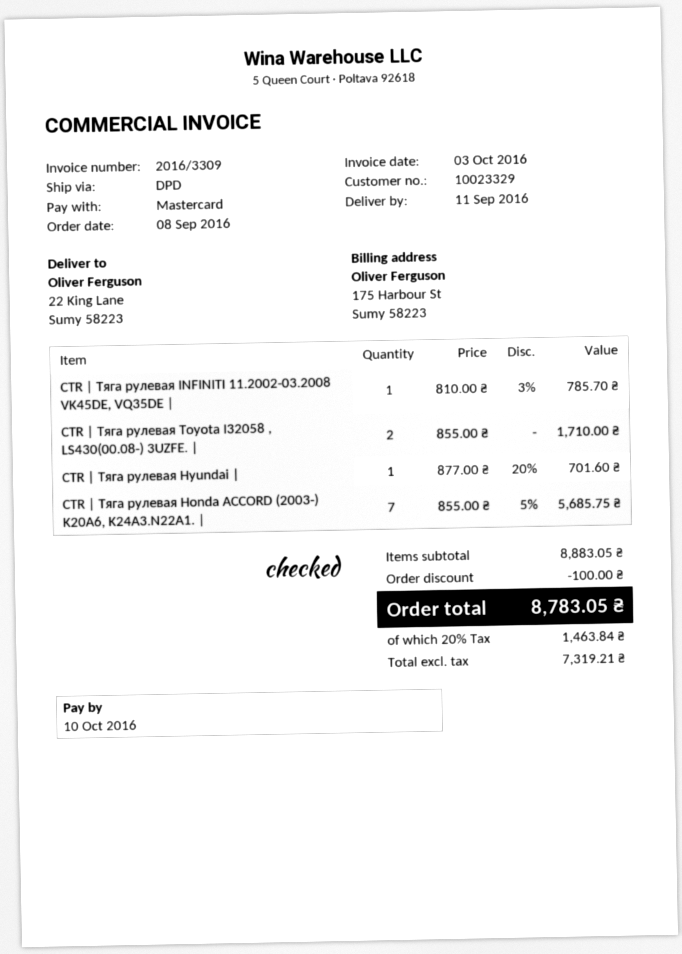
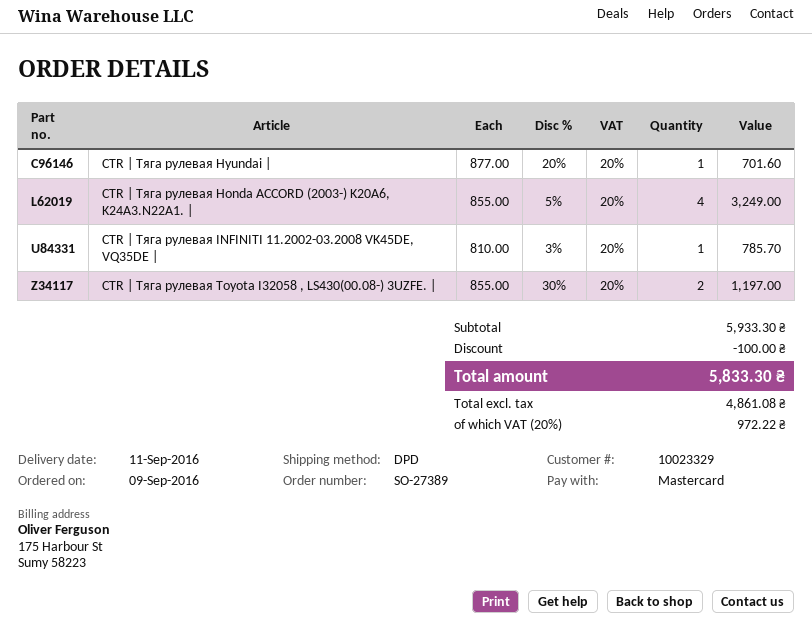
order date: 2016-09-08 -> 2016-09-09
CTR | Тяга рулевая Toyota I32058 , LS430(00.08-) 3UZFE. |: 2 x 855.00 = 1710.00 -> 2 x 855.00 - 30% = 1197.00
CTR | Тяга рулевая Honda ACCORD (2003-) K20A6, K24A3.N22A1. |: 7 x 855.00 - 5% = 5685.75 -> 4 x 855.00 - 5% = 3249.00
subtotal: 8883.05 -> 5933.30
net: 7319.21 -> 4861.08
tax: 20% = 1463.84 -> 20% = 972.22
total: 8783.05 -> 5833.30

